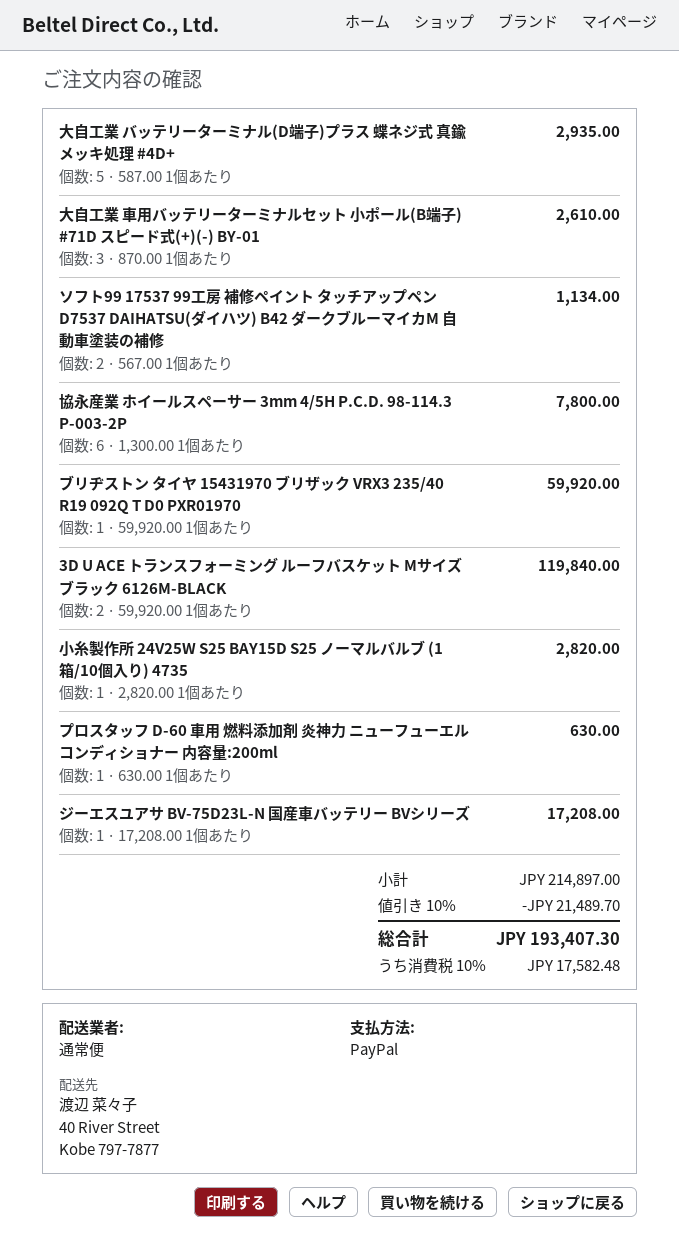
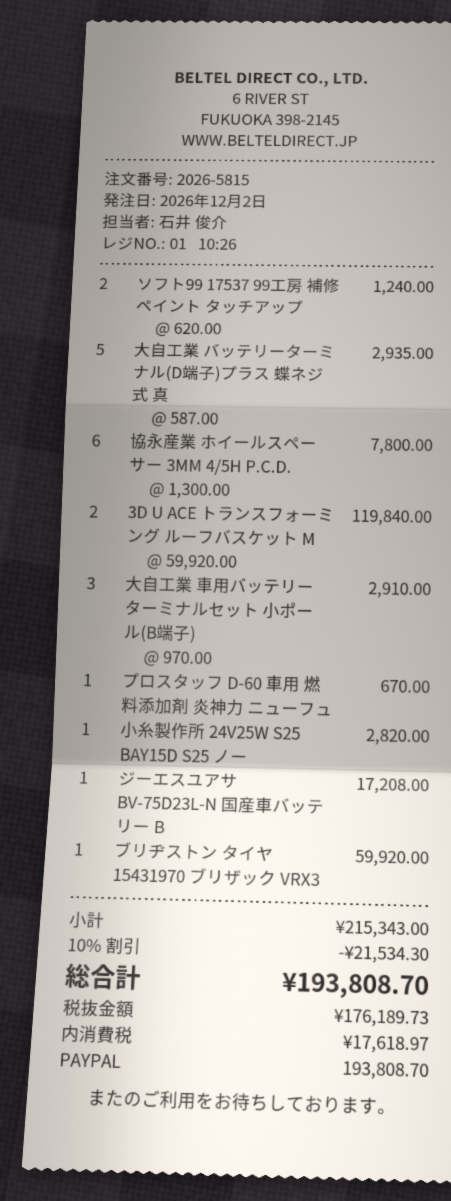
大自工業 車用バッテリーターミナルセット 小ポール(B端子) #71D スピード式(+)(-) BY-01: 3 x 870.00 = 2610.00 -> 3 x 970.00 = 2910.00
ソフト99 17537 99工房 補修ペイント タッチアップペン D7537 DAIHATSU(ダイハツ) B42 ダークブルーマイカM 自動車塗装の補修: 2 x 567.00 = 1134.00 -> 2 x 620.00 = 1240.00
プロスタッフ D-60 車用 燃料添加剤 炎神力 ニューフューエルコンディショナー 内容量:200ml: 1 x 630.00 = 630.00 -> 1 x 670.00 = 670.00
subtotal: 214897.00 -> 215343.00
discount: 10% = 21489.70 -> 10% = 21534.30
tax: 17582.48 -> 17618.97
total: 193407.30 -> 193808.70

